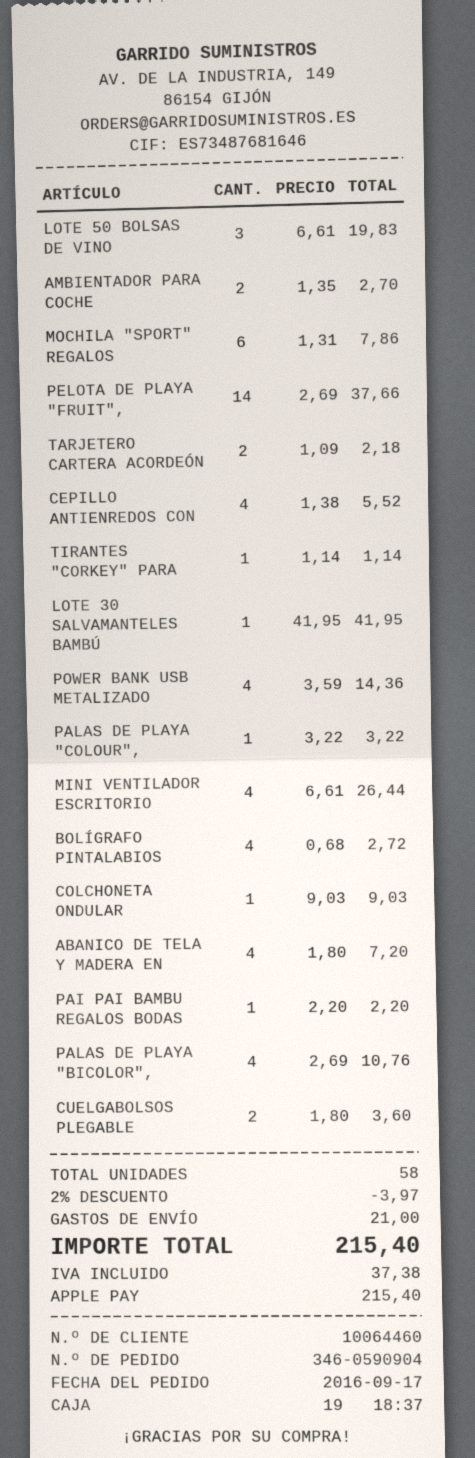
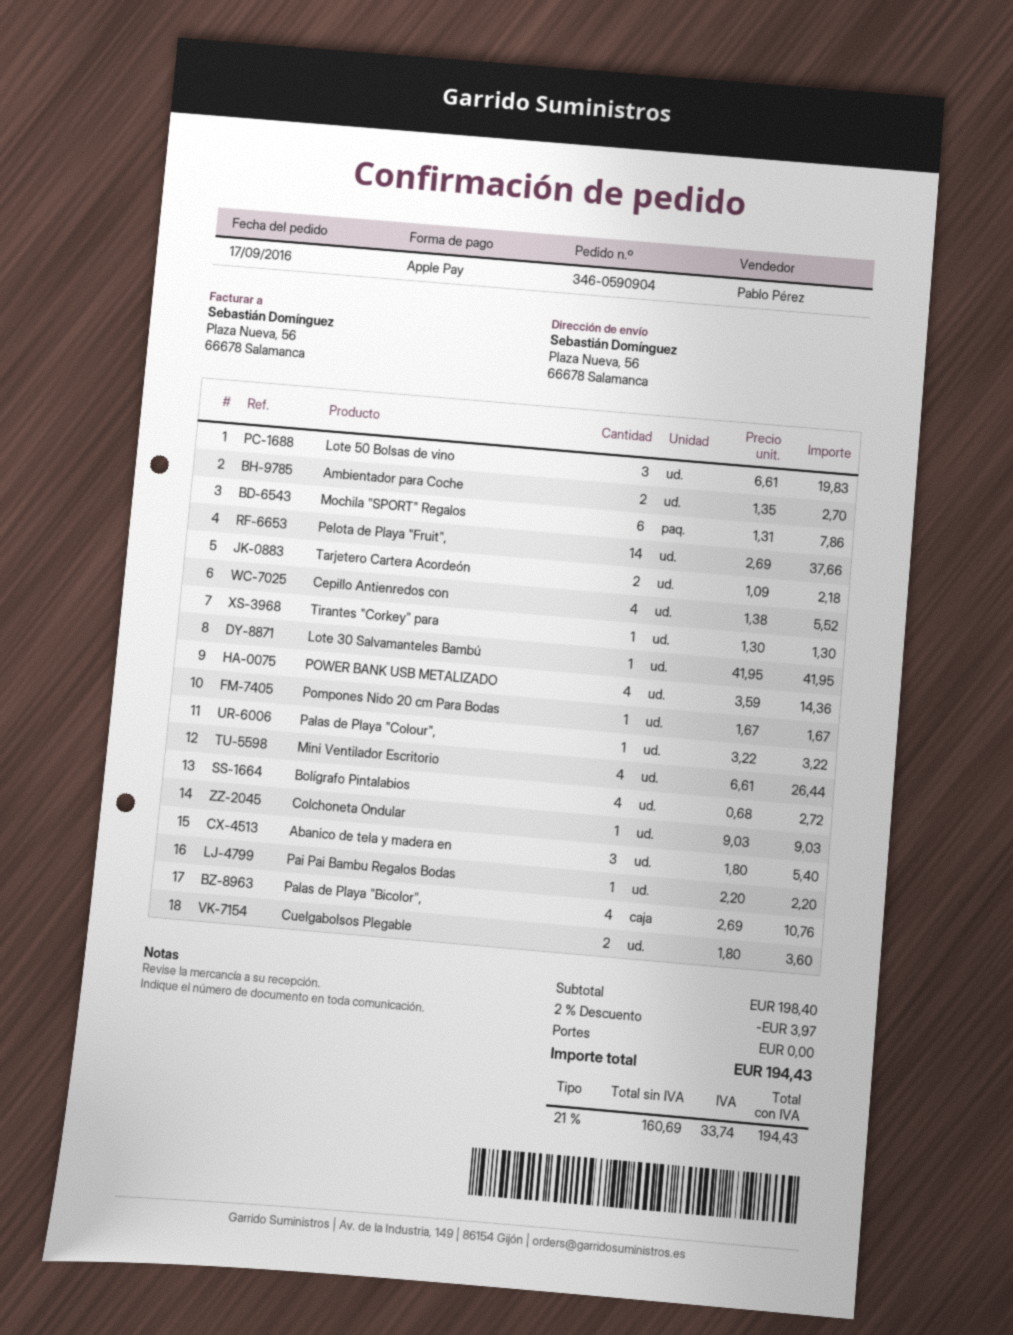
TIRANTES "CORKEY" PARA: 1 x 1.14 = 1.14 -> 1 x 1.30 = 1.30
ABANICO DE TELA Y MADERA EN: 4 x 1.80 = 7.20 -> 3 x 1.80 = 5.40
Pompones Nido 20 cm Para Bodas: none -> 1 x 1.67 = 1.67
shipping: 21.00 -> 0.00
tax: 37.38 -> 33.74
total: 215.40 -> 194.43

